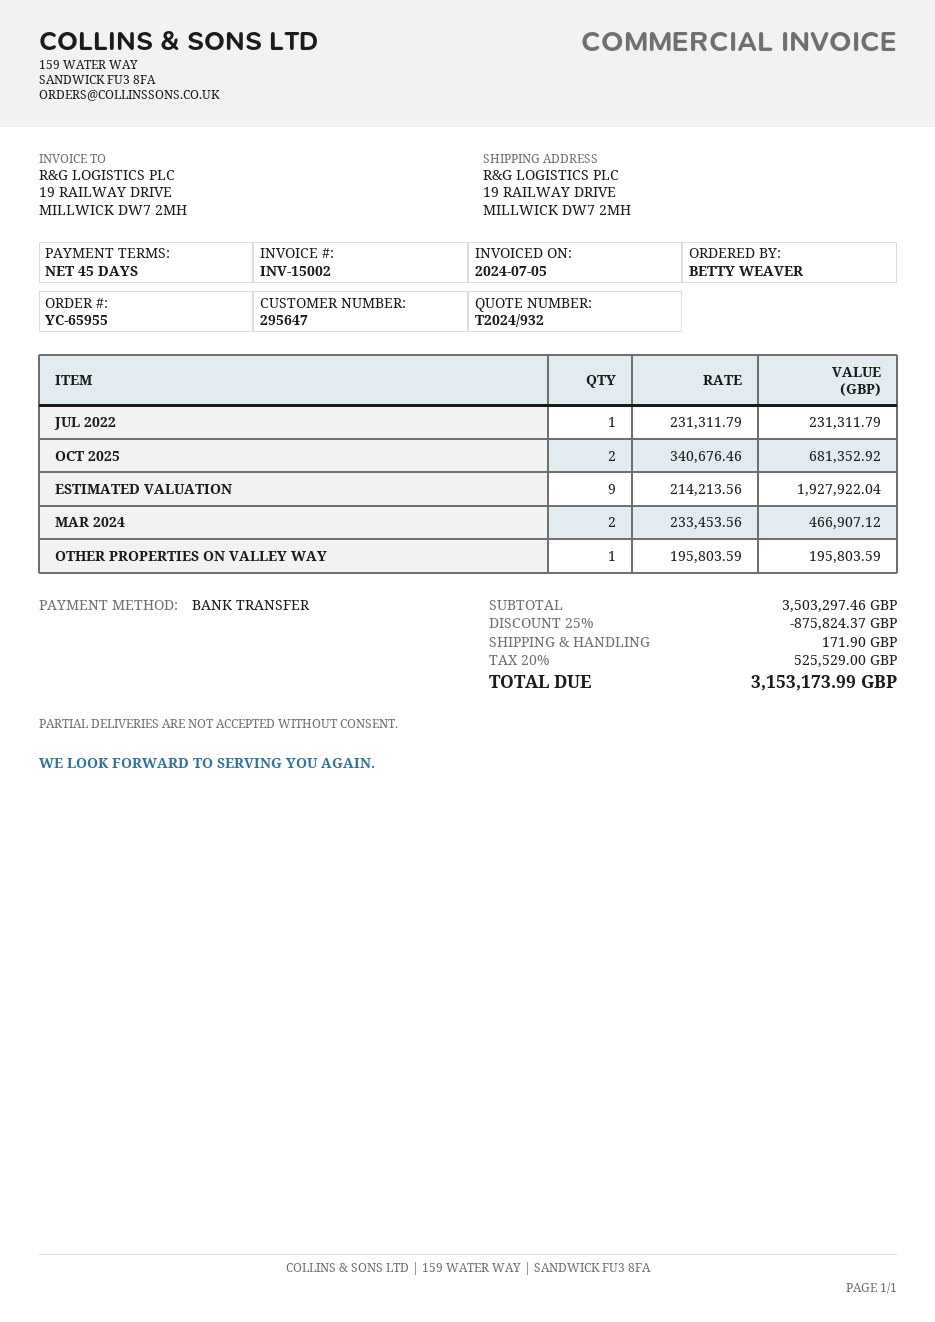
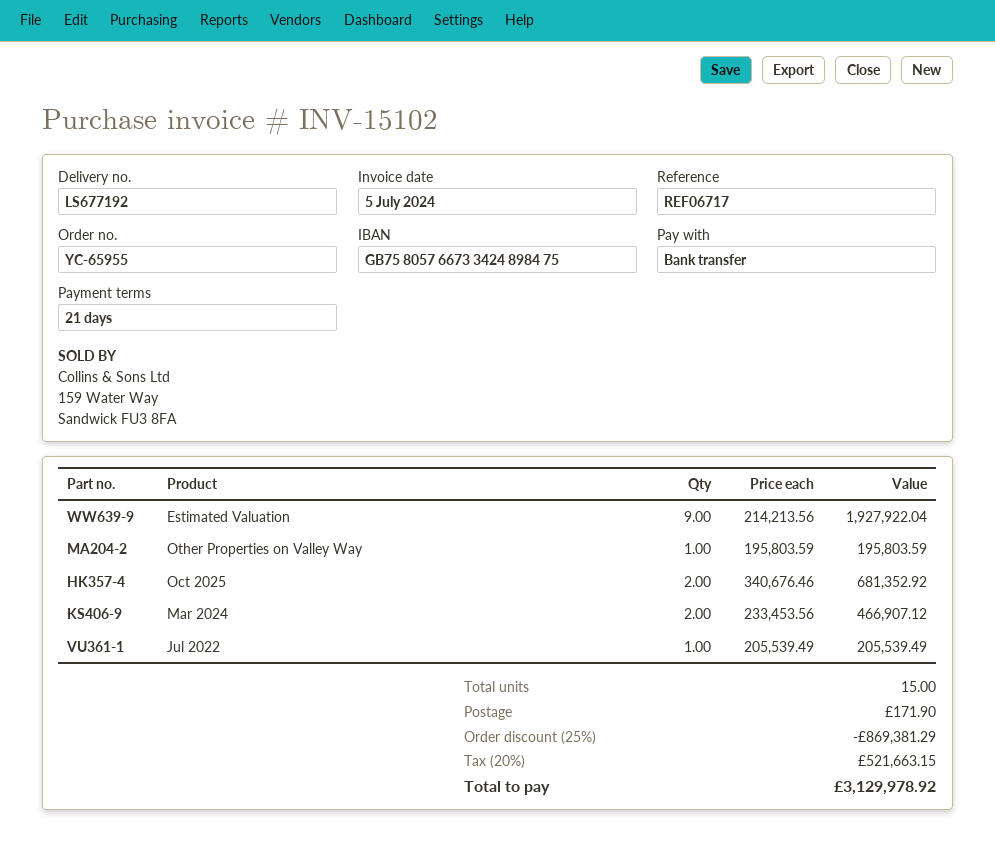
invoice number: INV-15002 -> INV-15102
payment terms: 45 days -> 21 days
JUL 2022: 1 x 231311.79 = 231311.79 -> 1 x 205539.49 = 205539.49
discount: 25% = 875824.37 -> 25% = 869381.29
tax: 20% = 525529.00 -> 20% = 521663.15
total: 3153173.99 -> 3129978.92

